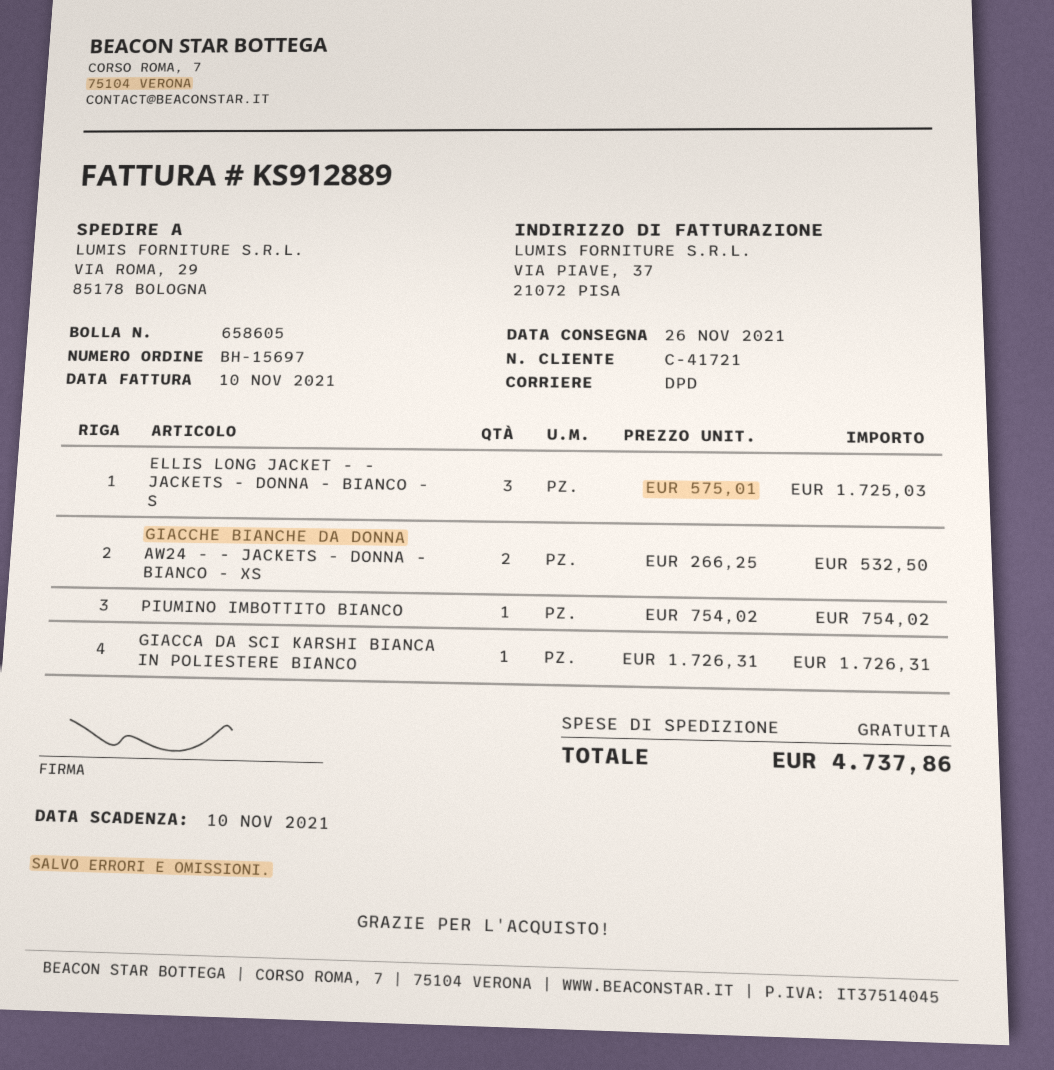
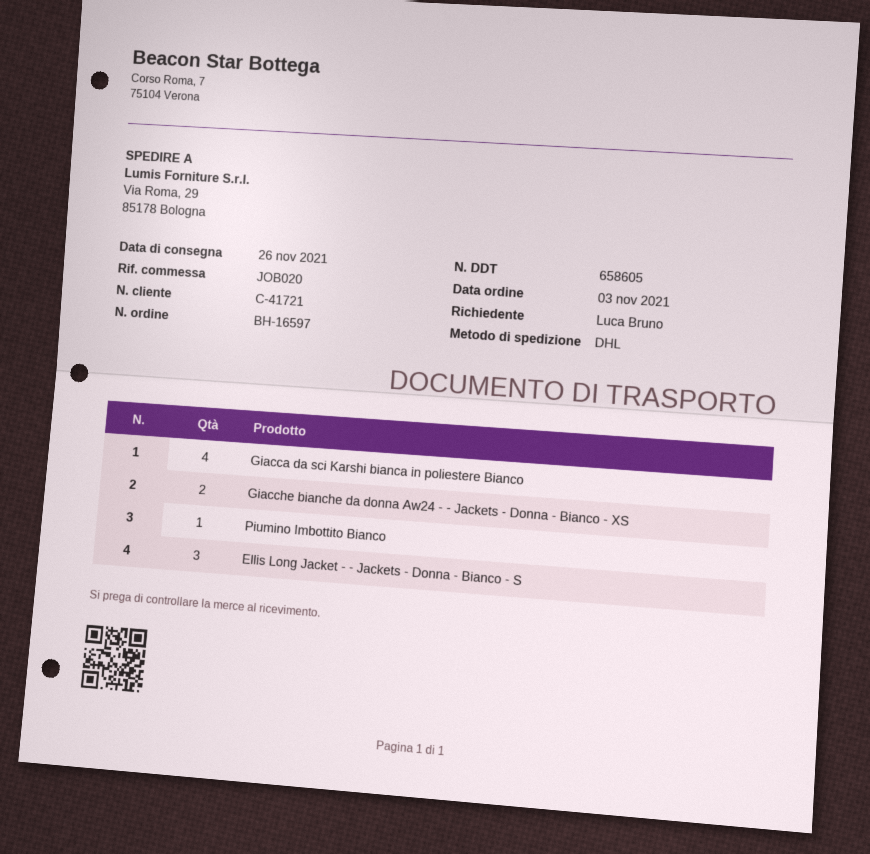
order number: BH-15697 -> BH-16597
shipping method: DPD -> DHL
GIACCA DA SCI KARSHI BIANCA IN POLIESTERE BIANCO: 1 -> 4

